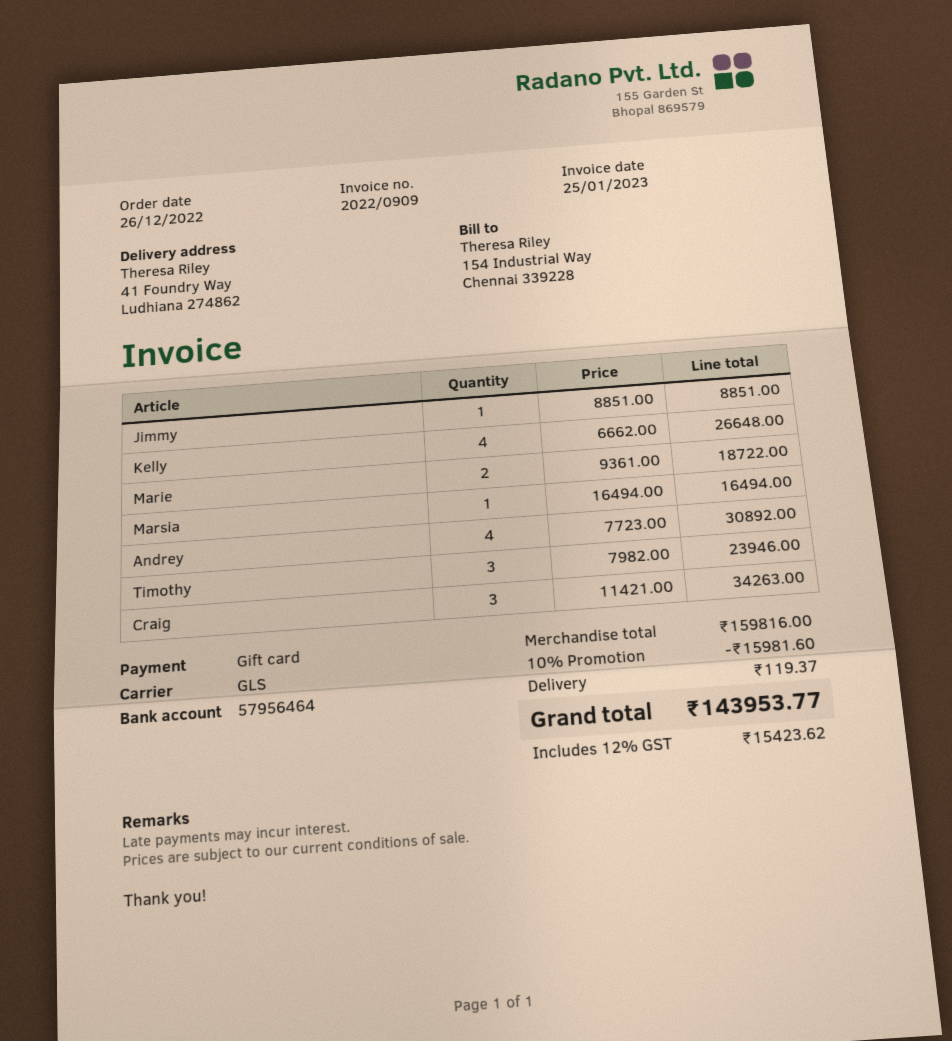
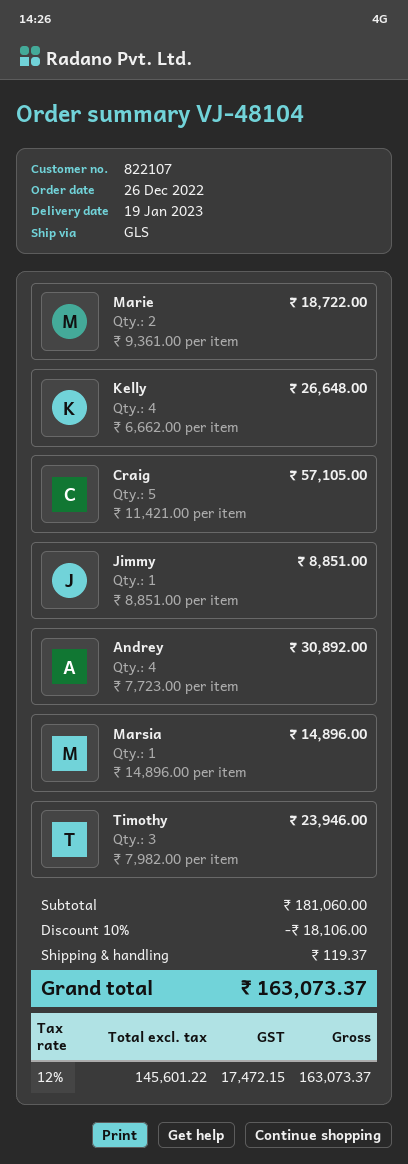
Marsia: 1 x 16494.00 = 16494.00 -> 1 x 14896.00 = 14896.00
Craig: 3 x 11421.00 = 34263.00 -> 5 x 11421.00 = 57105.00
subtotal: 159816.00 -> 181060.00
discount: 10% = 15981.60 -> 10% = 18106.00
tax: 12% = 15423.62 -> 12% = 17472.15
total: 143953.77 -> 163073.37

